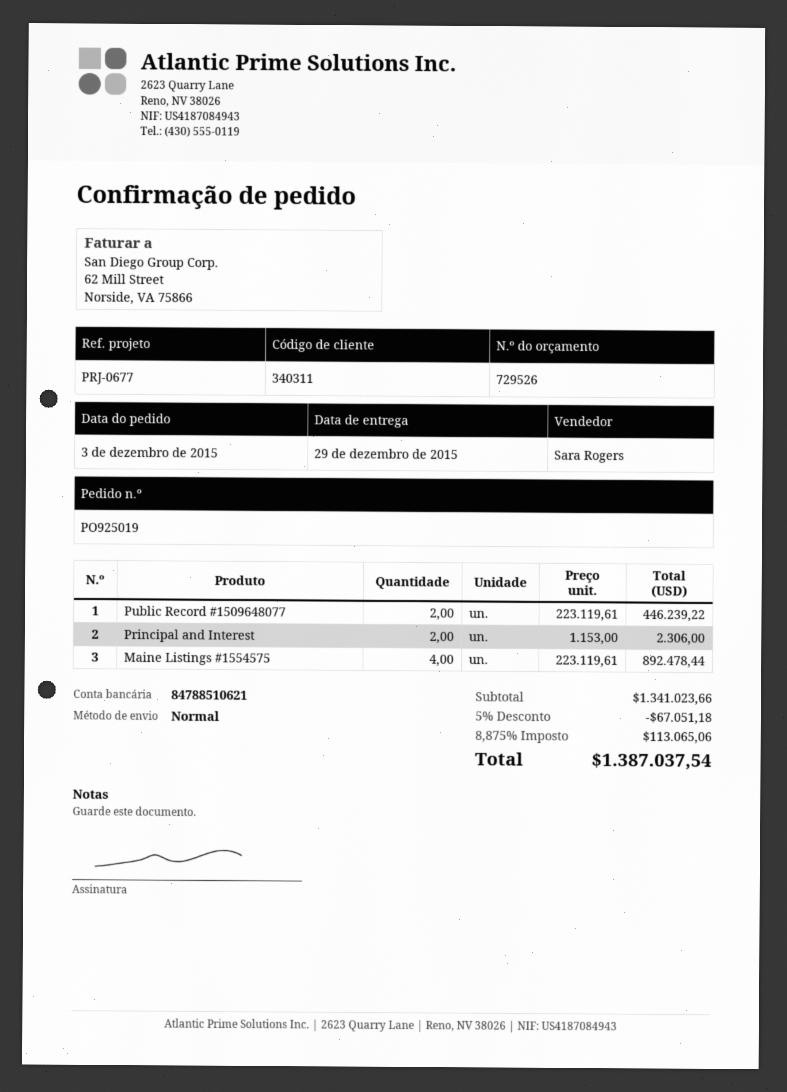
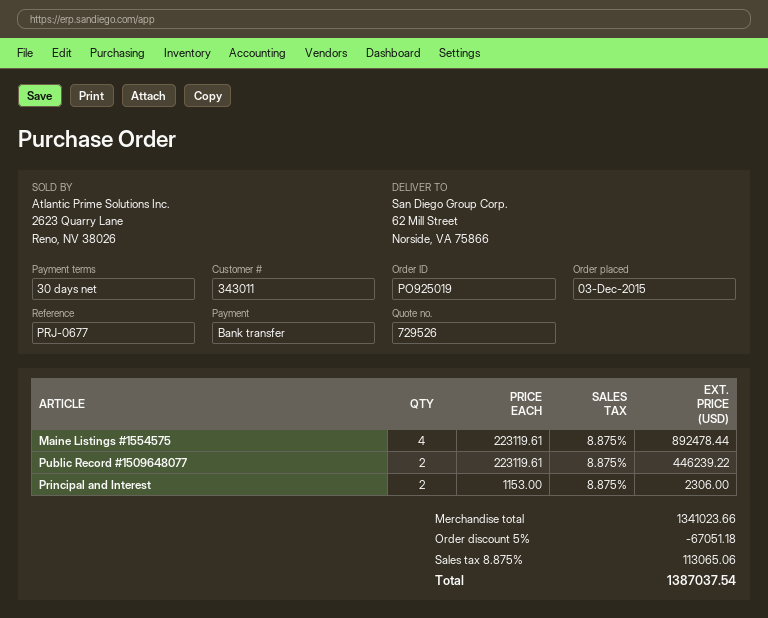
customer number: 340311 -> 343011

